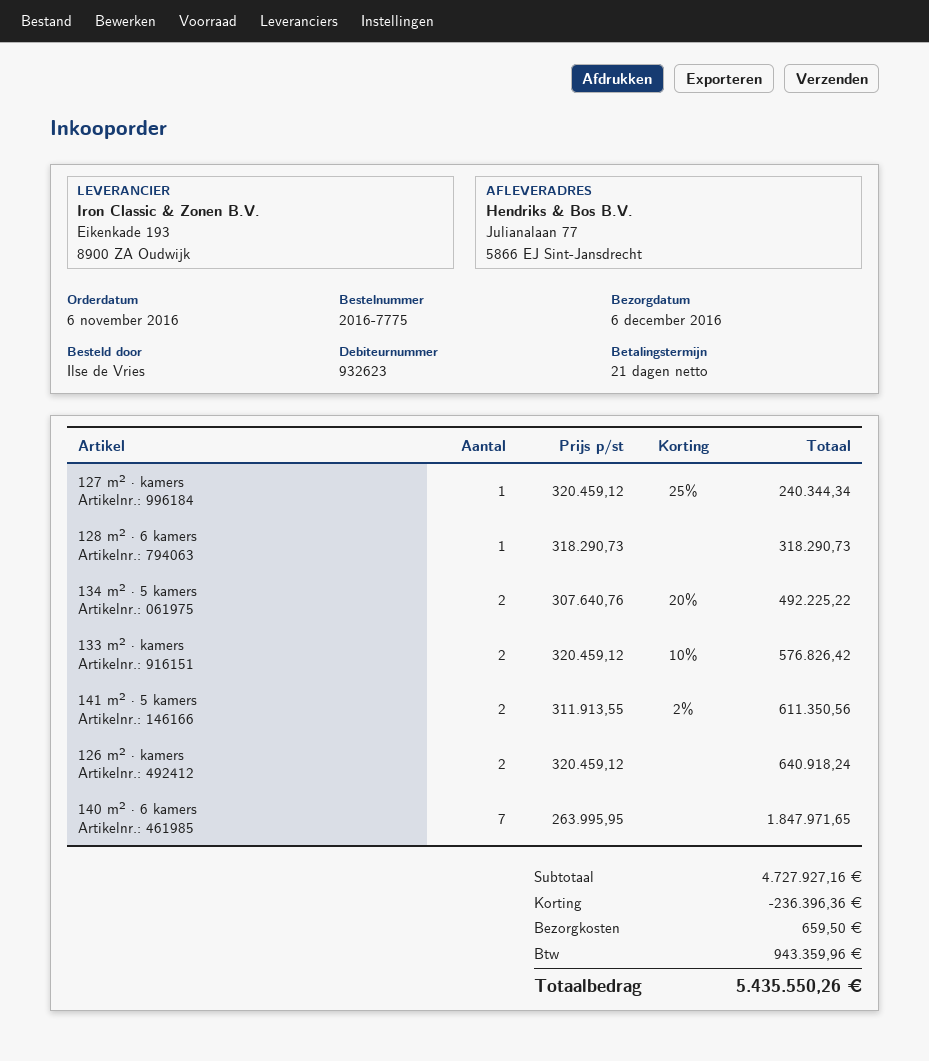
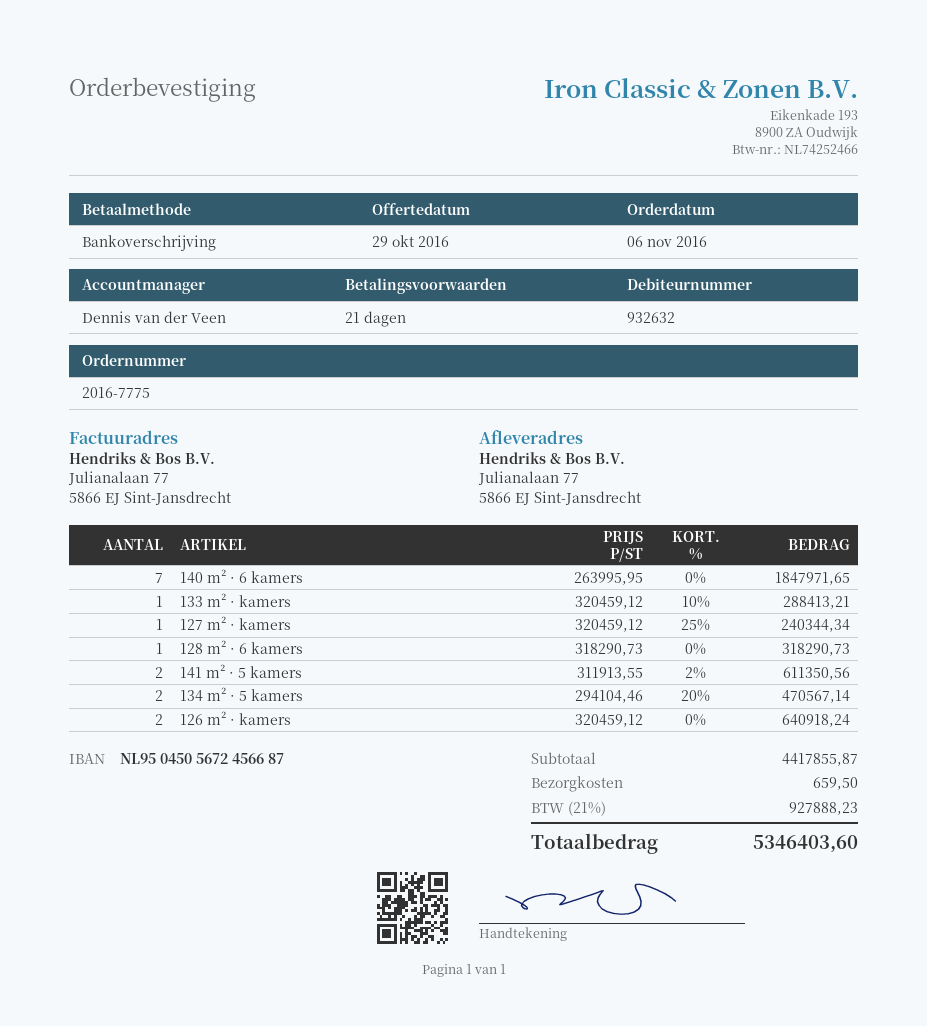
customer number: 932623 -> 932632
134 m² · 5 kamers: 2 x 307640.76 - 20% = 492225.22 -> 2 x 294104.46 - 20% = 470567.14
133 m² · kamers: 2 x 320459.12 - 10% = 576826.42 -> 1 x 320459.12 - 10% = 288413.21
subtotal: 4727927.16 -> 4417855.87
discount: 236396.36 -> none
tax: 943359.96 -> 927888.23
total: 5435550.26 -> 5346403.60

